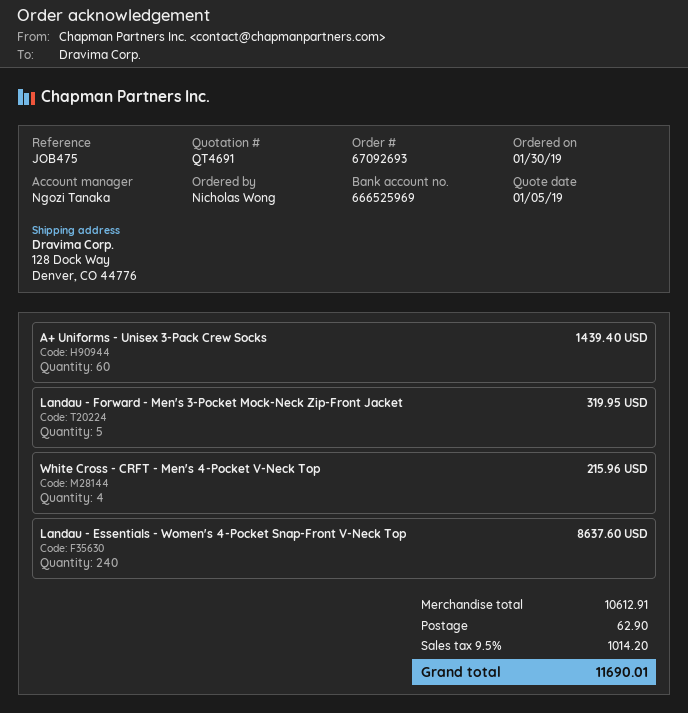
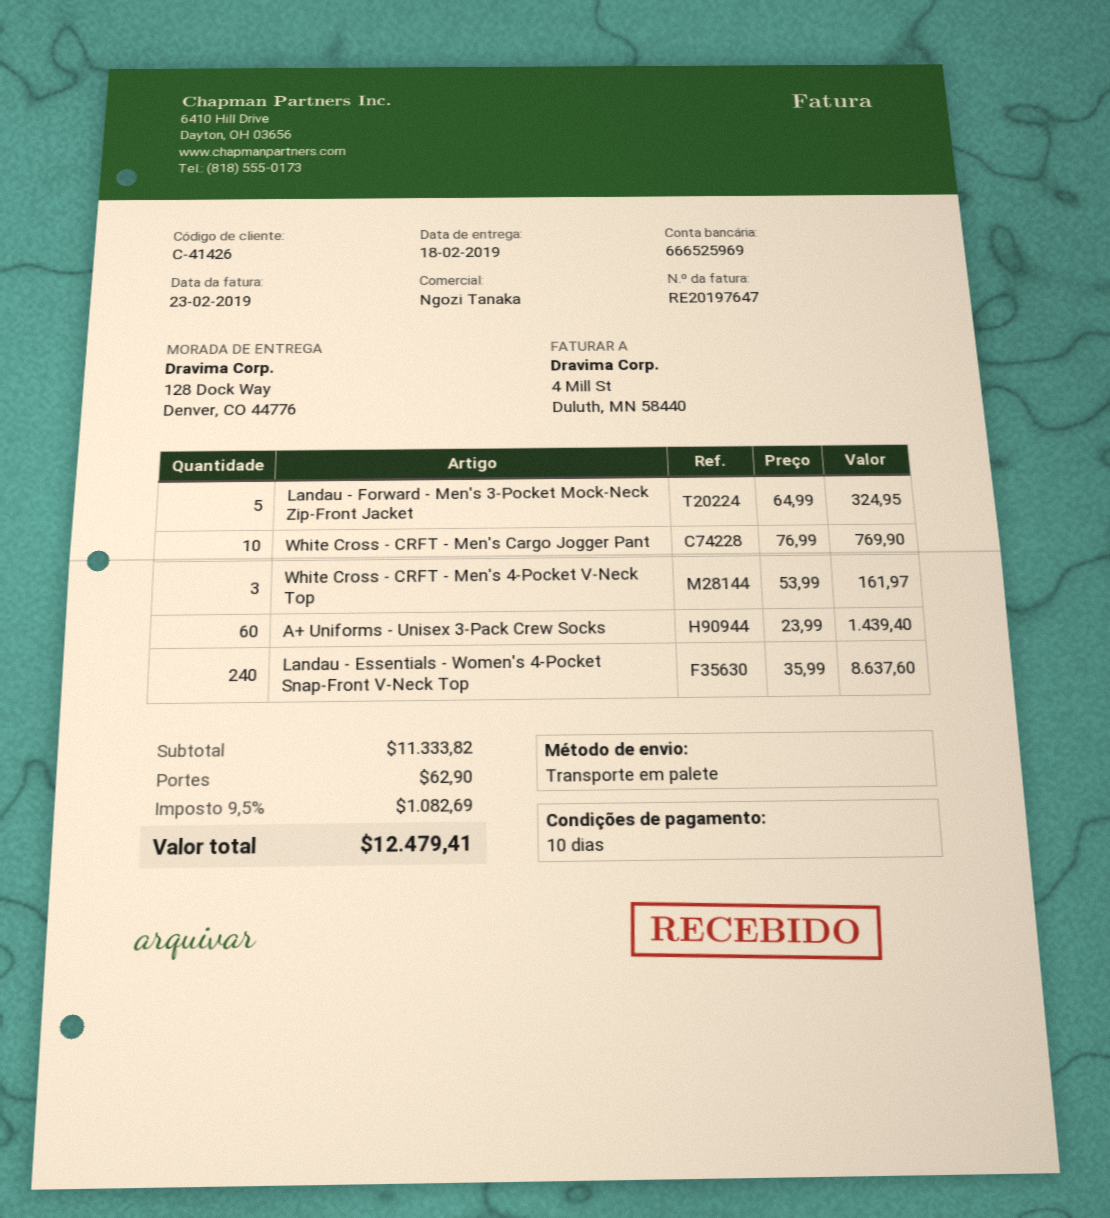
Landau - Forward - Men's 3-Pocket Mock-Neck Zip-Front Jacket: 5 for 319.95 -> 5 for 324.95
White Cross - CRFT - Men's 4-Pocket V-Neck Top: 4 for 215.96 -> 3 for 161.97
White Cross - CRFT - Men's Cargo Jogger Pant: none -> 10 for 769.90
subtotal: 10612.91 -> 11333.82
tax: 9.5% = 1014.20 -> 9.5% = 1082.69
total: 11690.01 -> 12479.41

